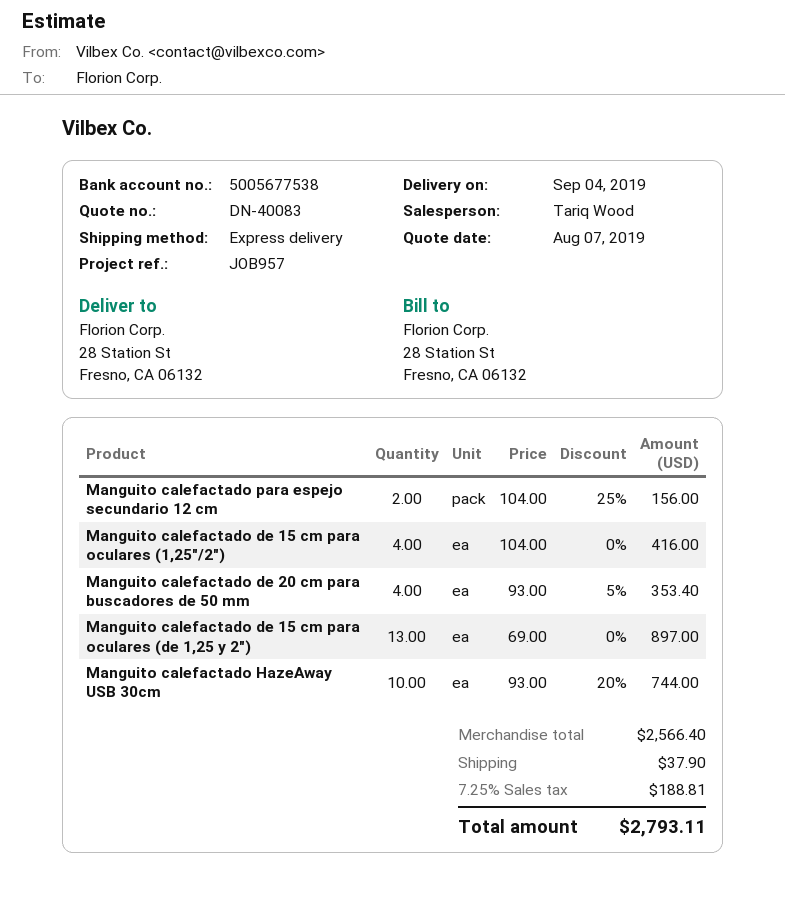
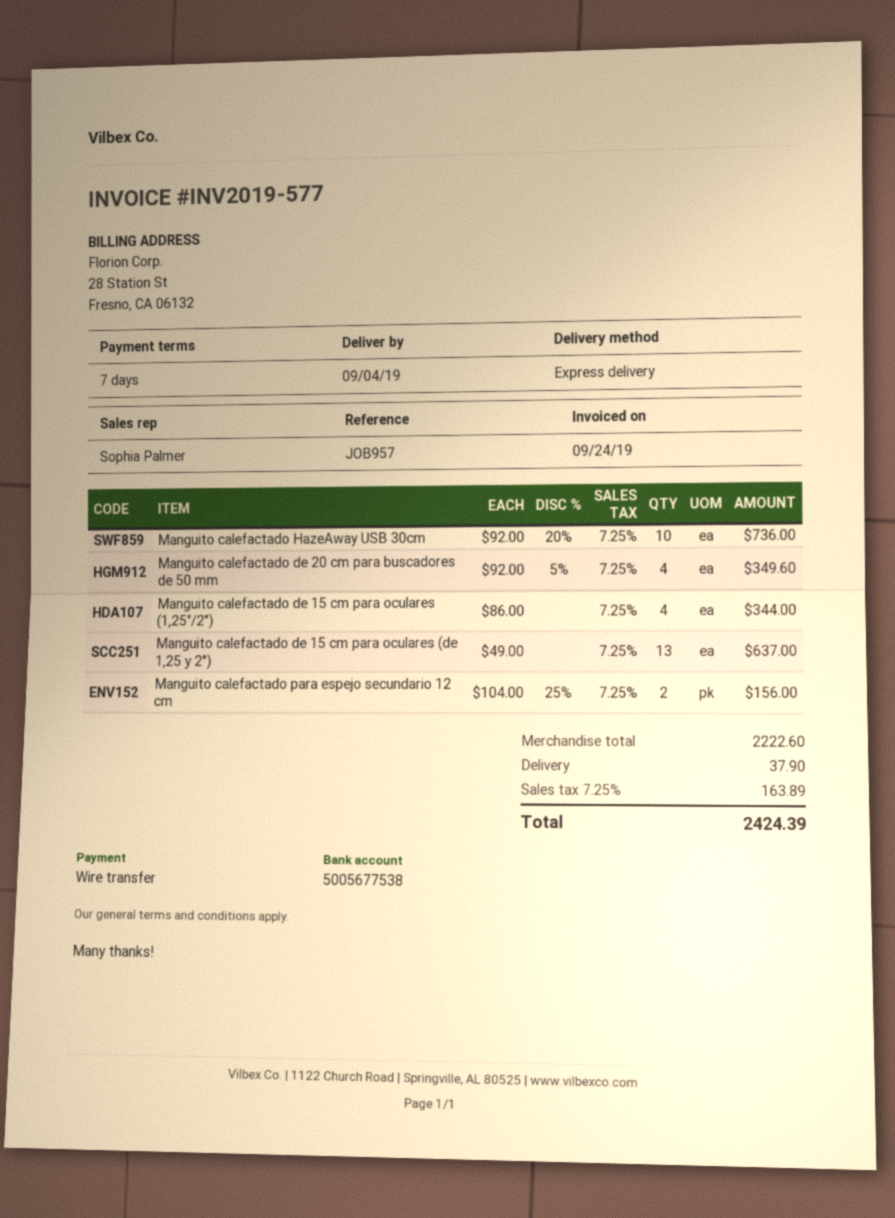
sales rep: Tariq Wood -> Sophia Palmer
Manguito calefactado de 15 cm para oculares (1,25"/2"): 4 x 104.00 = 416.00 -> 4 x 86.00 = 344.00
Manguito calefactado de 20 cm para buscadores de 50 mm: 4 x 93.00 - 5% = 353.40 -> 4 x 92.00 - 5% = 349.60
Manguito calefactado de 15 cm para oculares (de 1,25 y 2"): 13 x 69.00 = 897.00 -> 13 x 49.00 = 637.00
Manguito calefactado HazeAway USB 30cm: 10 x 93.00 - 20% = 744.00 -> 10 x 92.00 - 20% = 736.00
subtotal: 2566.40 -> 2222.60
tax: 7.25% = 188.81 -> 7.25% = 163.89
total: 2793.11 -> 2424.39

